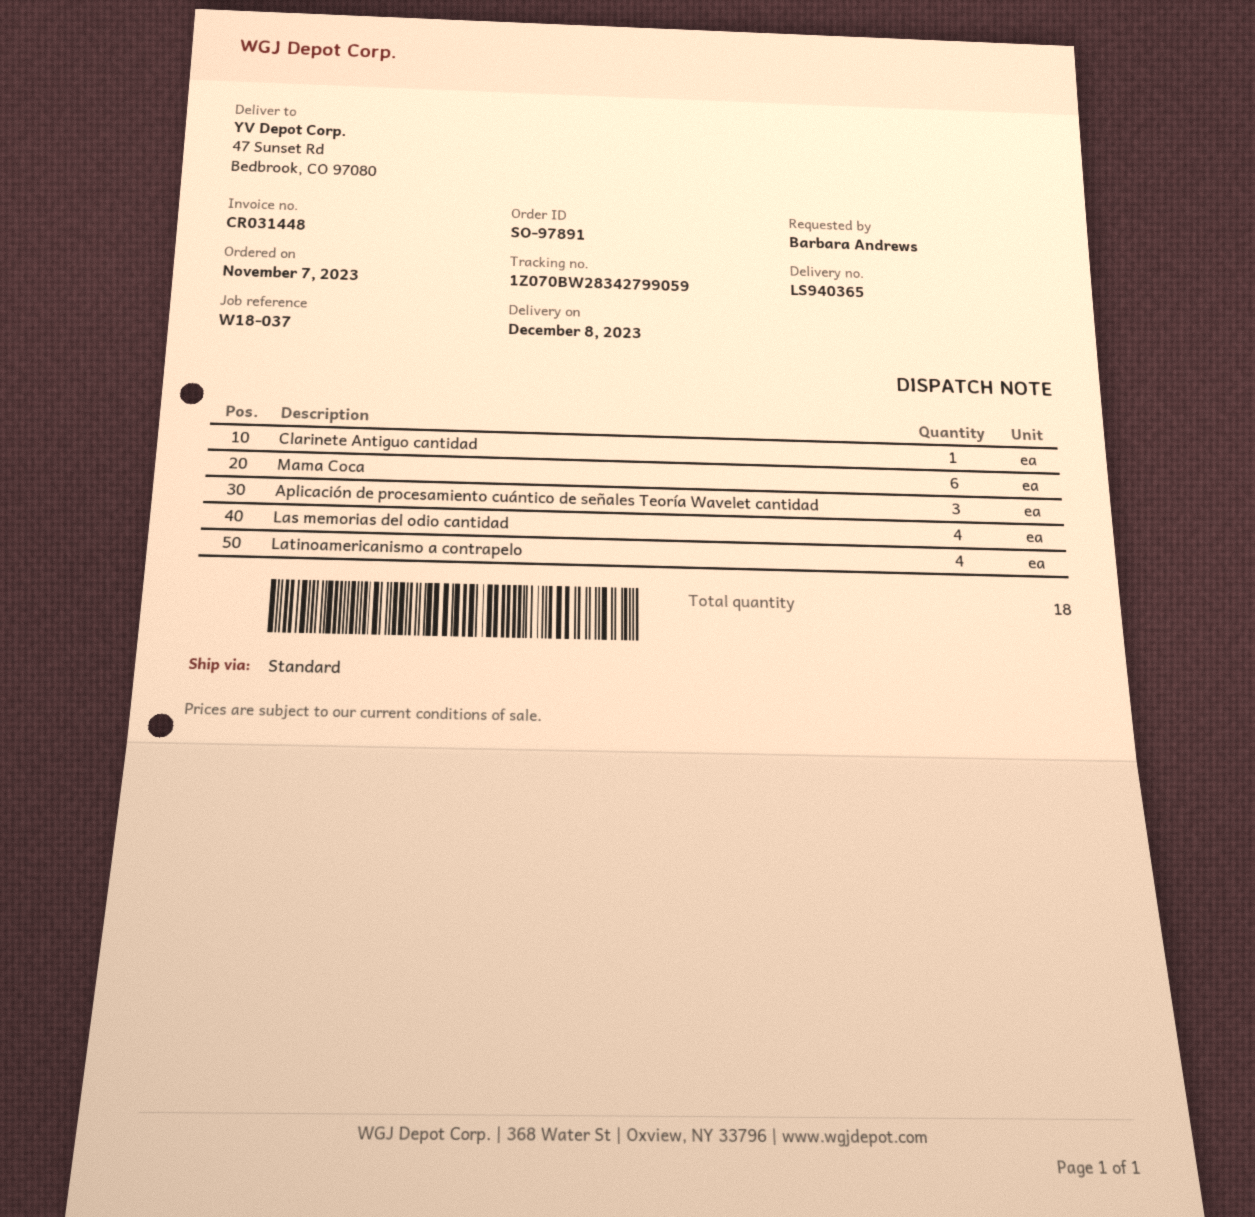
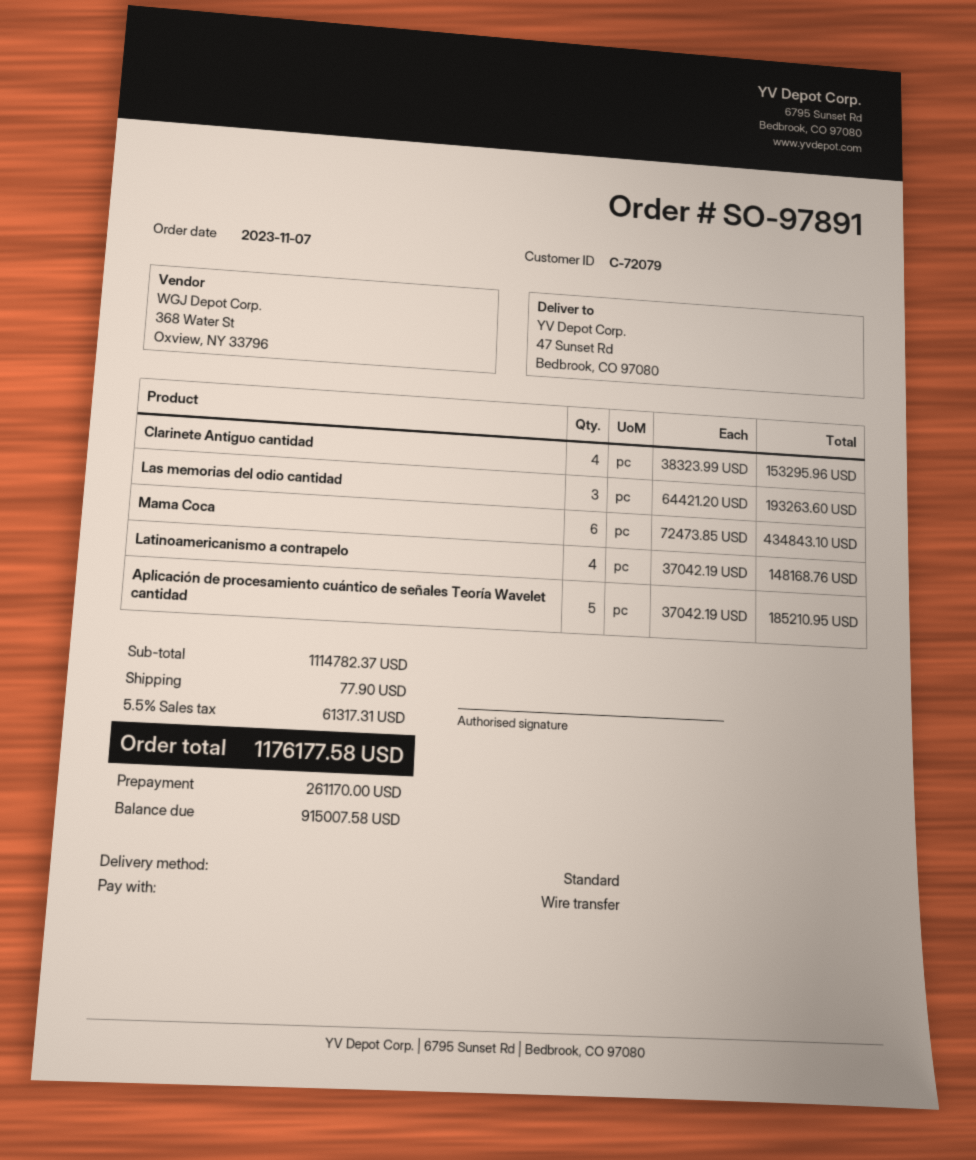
Clarinete Antiguo cantidad: 1 -> 4
Aplicación de procesamiento cuántico de señales Teoría Wavelet cantidad: 3 -> 5
Las memorias del odio cantidad: 4 -> 3

